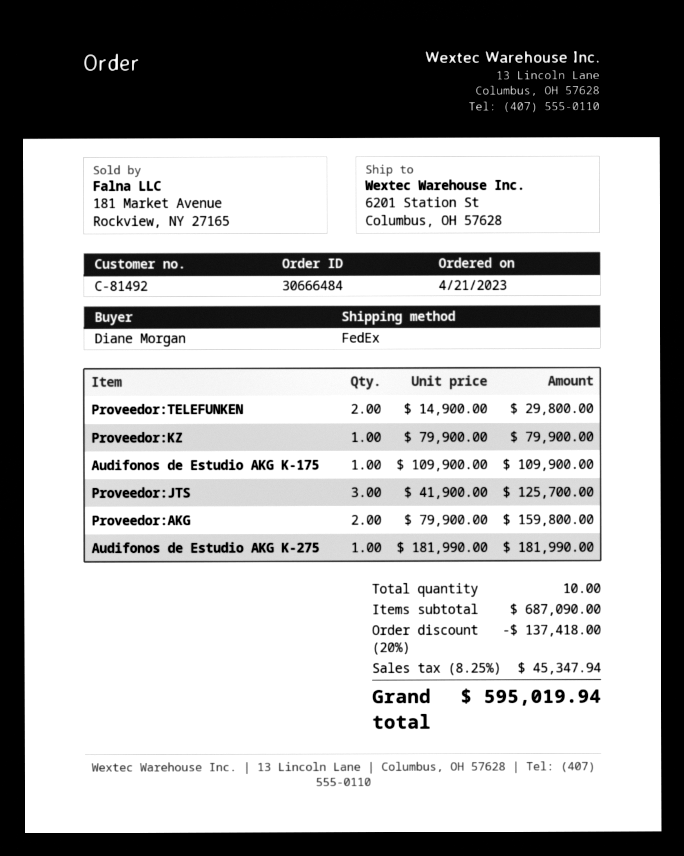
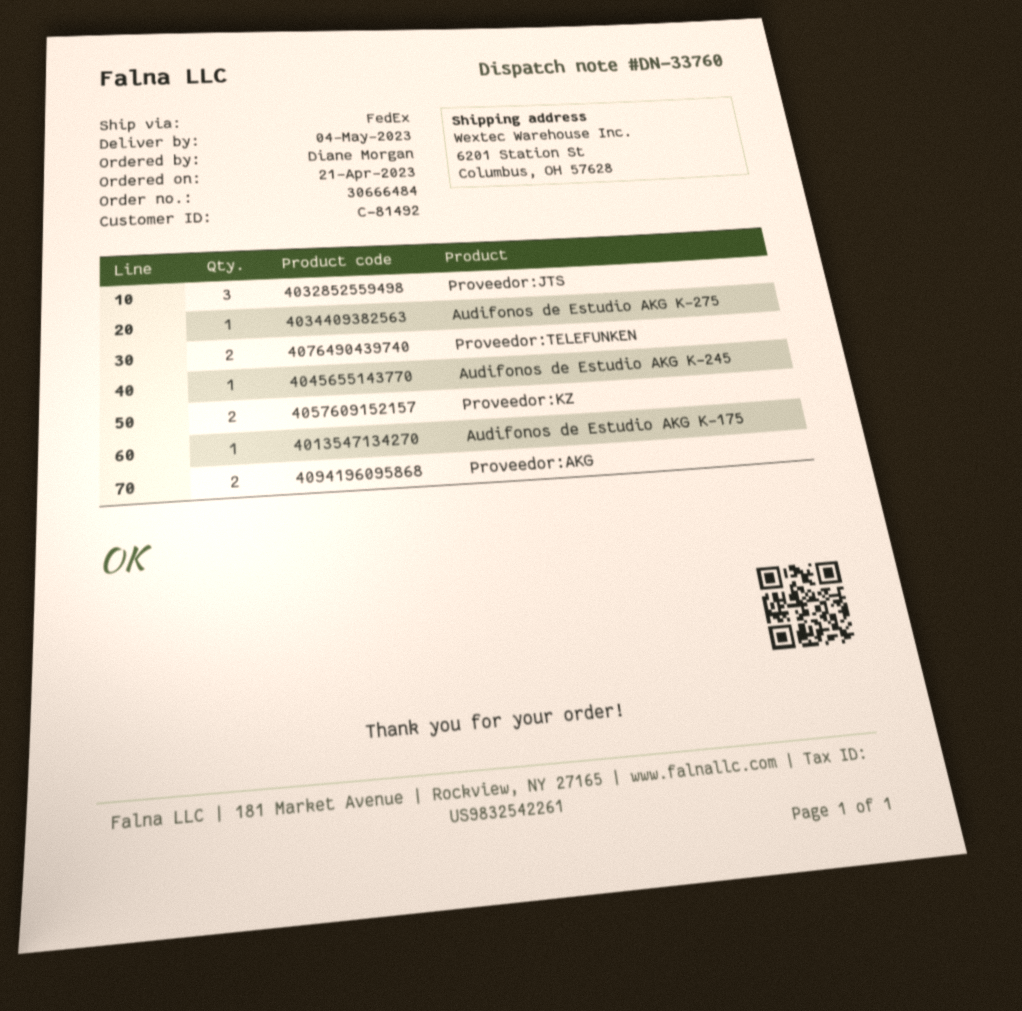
Proveedor:KZ: 1 -> 2
Audifonos de Estudio AKG K-245: none -> 1

